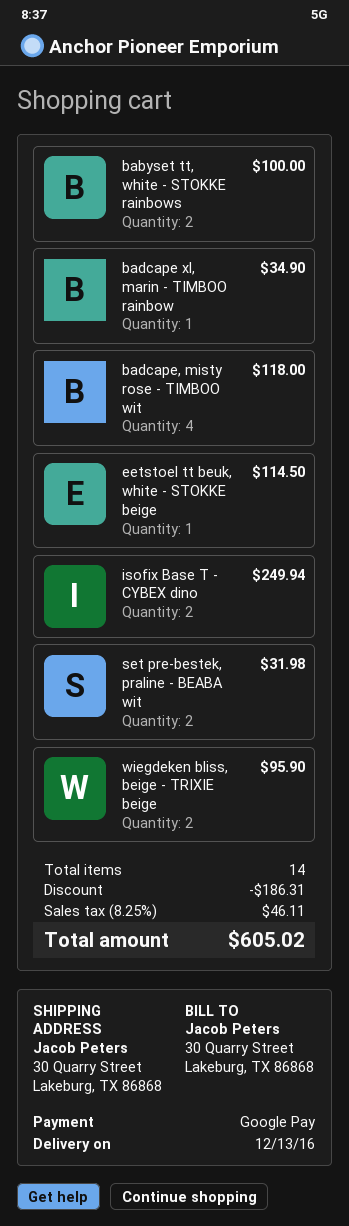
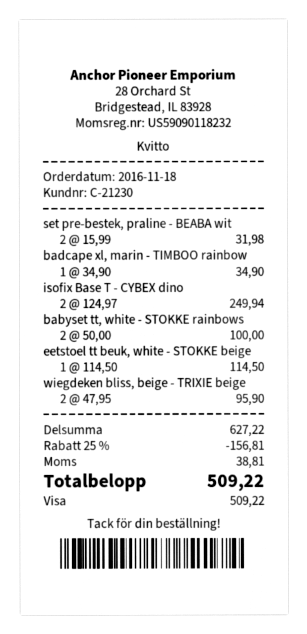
payment method: Google Pay -> Visa
badcape, misty rose - TIMBOO wit: 4 for 118.00 -> none
discount: 186.31 -> 156.81
tax: 46.11 -> 38.81
total: 605.02 -> 509.22

